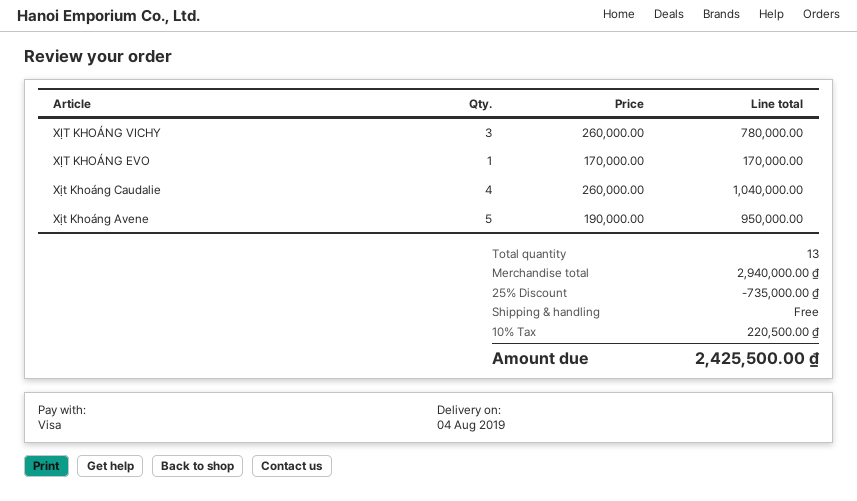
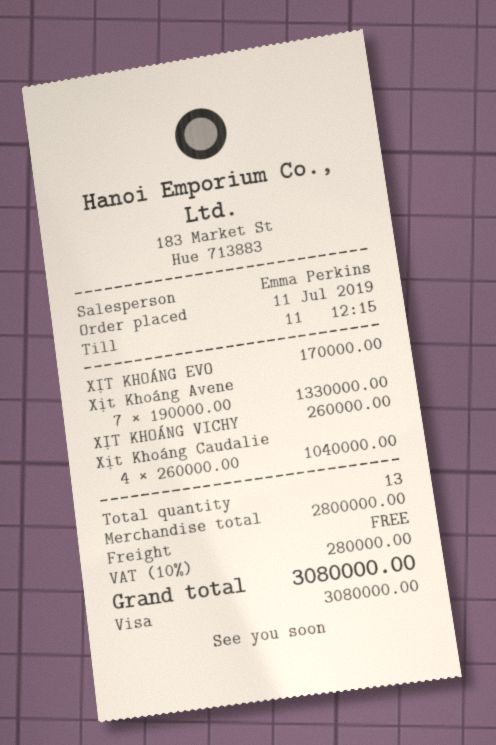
XỊT KHOÁNG VICHY: 3 x 260000.00 = 780000.00 -> 1 x 260000.00 = 260000.00
Xịt Khoáng Avene: 5 x 190000.00 = 950000.00 -> 7 x 190000.00 = 1330000.00
subtotal: 2940000.00 -> 2800000.00
discount: 25% = 735000.00 -> none
tax: 10% = 220500.00 -> 10% = 280000.00
total: 2425500.00 -> 3080000.00

